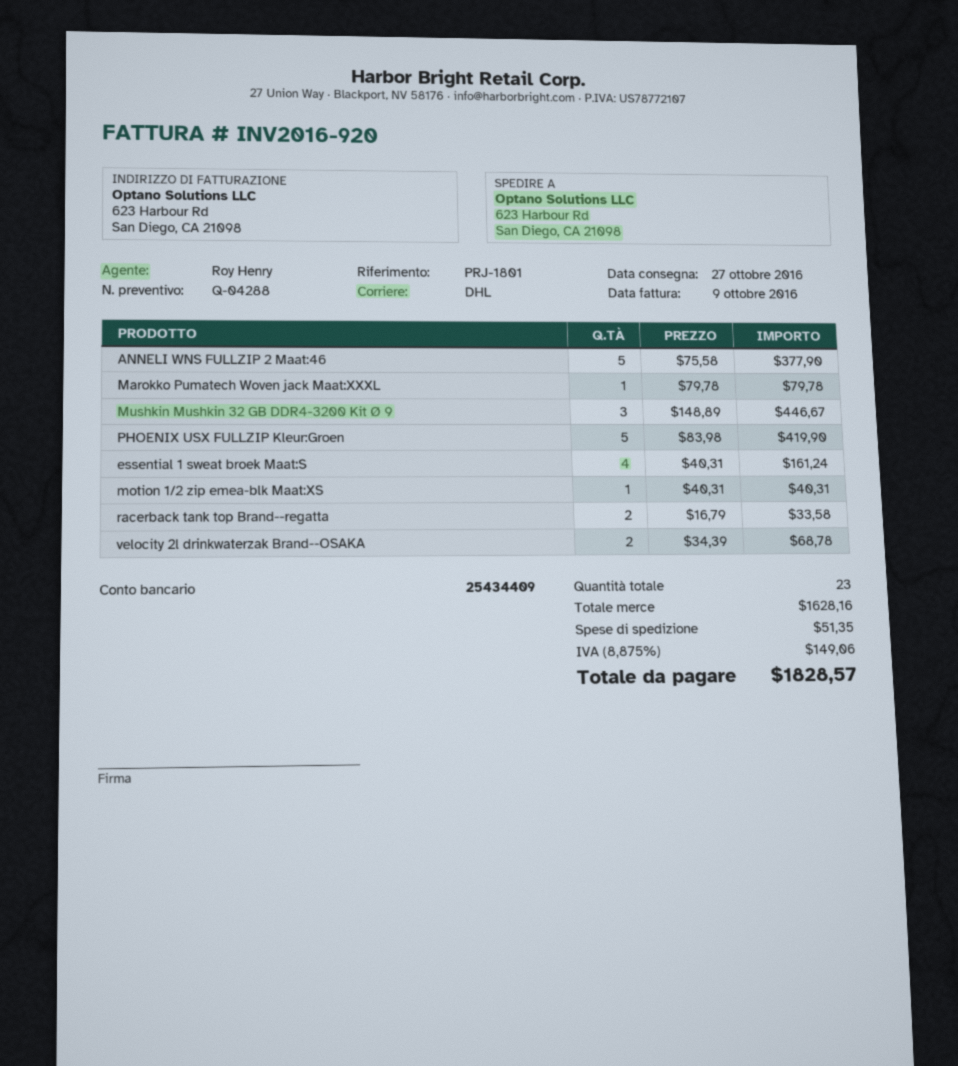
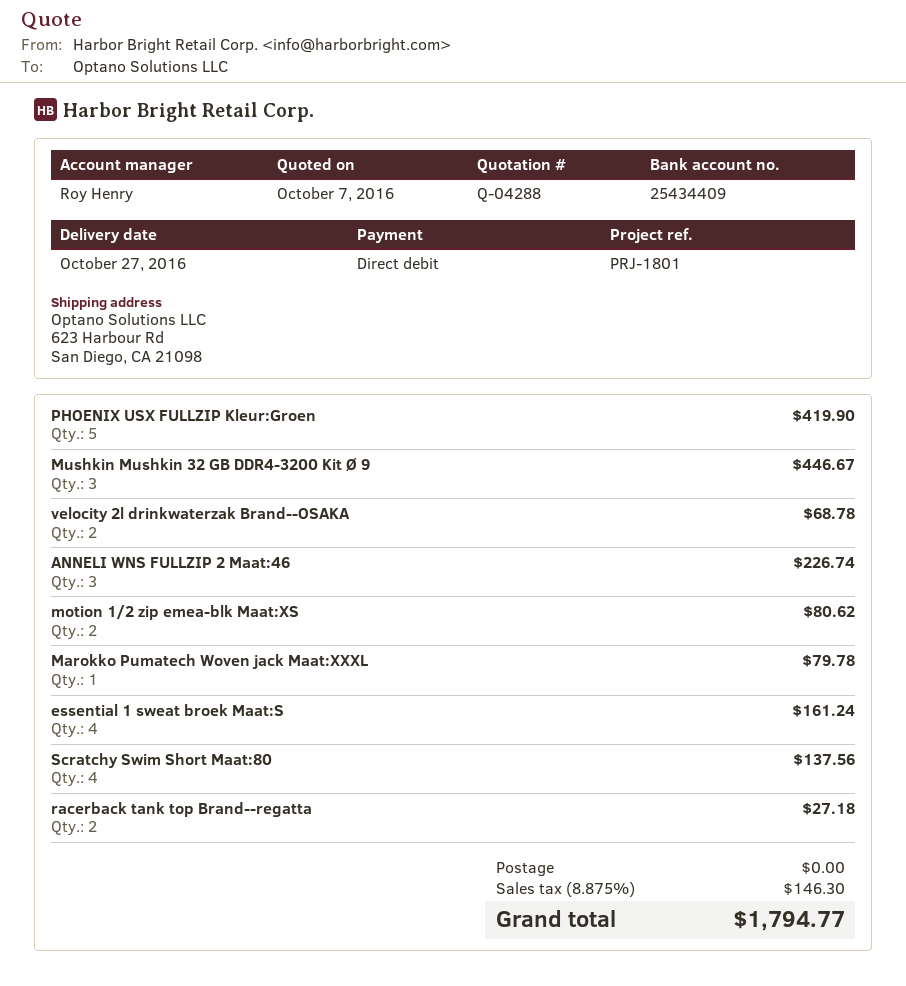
ANNELI WNS FULLZIP 2 Maat:46: 5 for 377.90 -> 3 for 226.74
motion 1/2 zip emea-blk Maat:XS: 1 for 40.31 -> 2 for 80.62
racerback tank top Brand--regatta: 2 for 33.58 -> 2 for 27.18
Scratchy Swim Short Maat:80: none -> 4 for 137.56
shipping: 51.35 -> 0.00
tax: 8.875% = 149.06 -> 8.875% = 146.30
total: 1828.57 -> 1794.77

